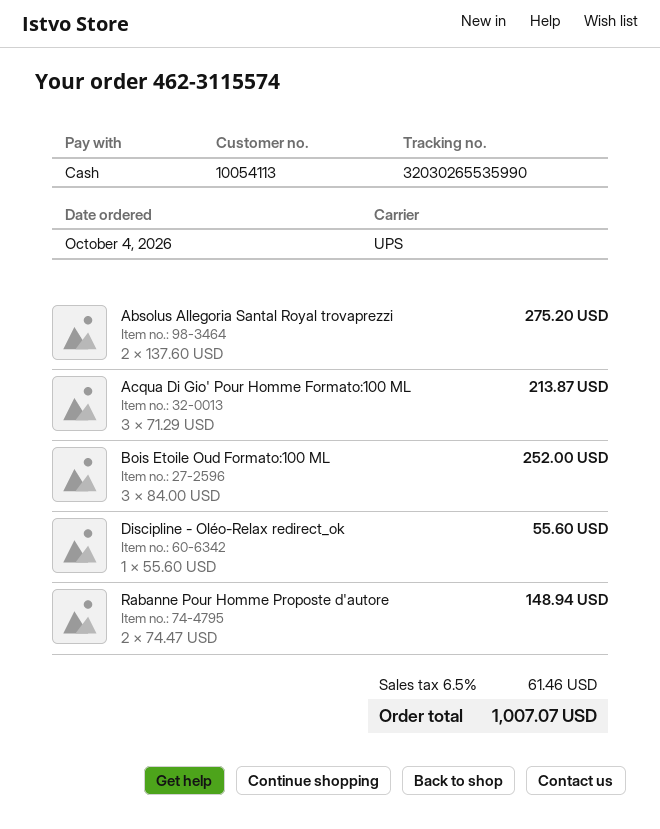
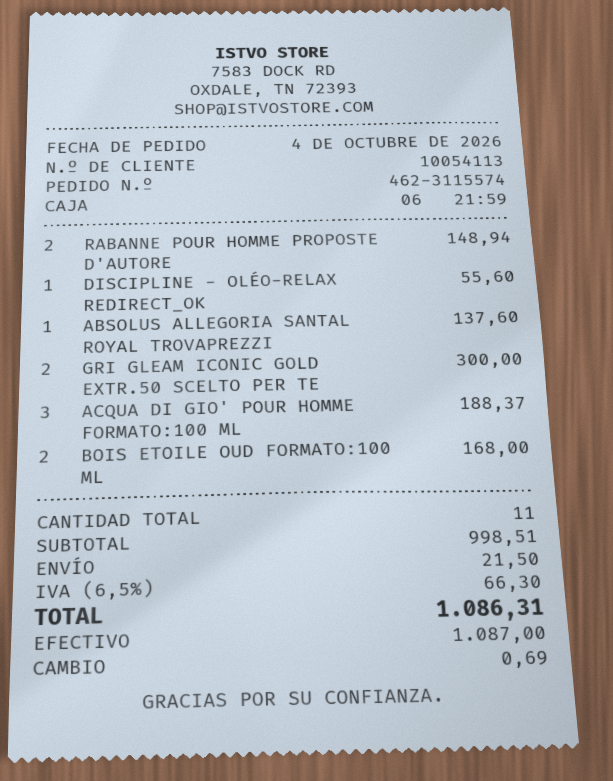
Absolus Allegoria Santal Royal trovaprezzi: 2 for 275.20 -> 1 for 137.60
Acqua Di Gio' Pour Homme Formato:100 ML: 3 for 213.87 -> 3 for 188.37
Bois Etoile Oud Formato:100 ML: 3 for 252.00 -> 2 for 168.00
GRI GLEAM ICONIC GOLD EXTR.50 SCELTO PER TE: none -> 2 for 300.00
shipping: none -> 21.50
tax: 6.5% = 61.46 -> 6.5% = 66.30
total: 1007.07 -> 1086.31

